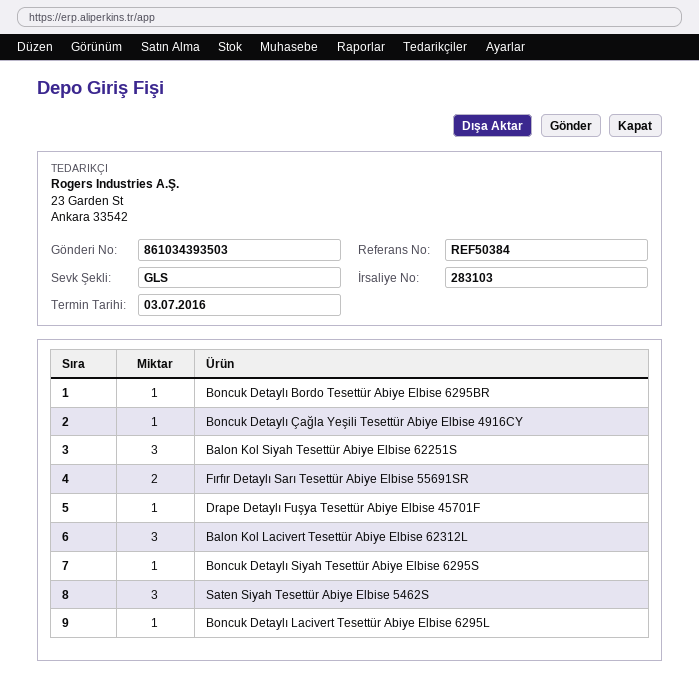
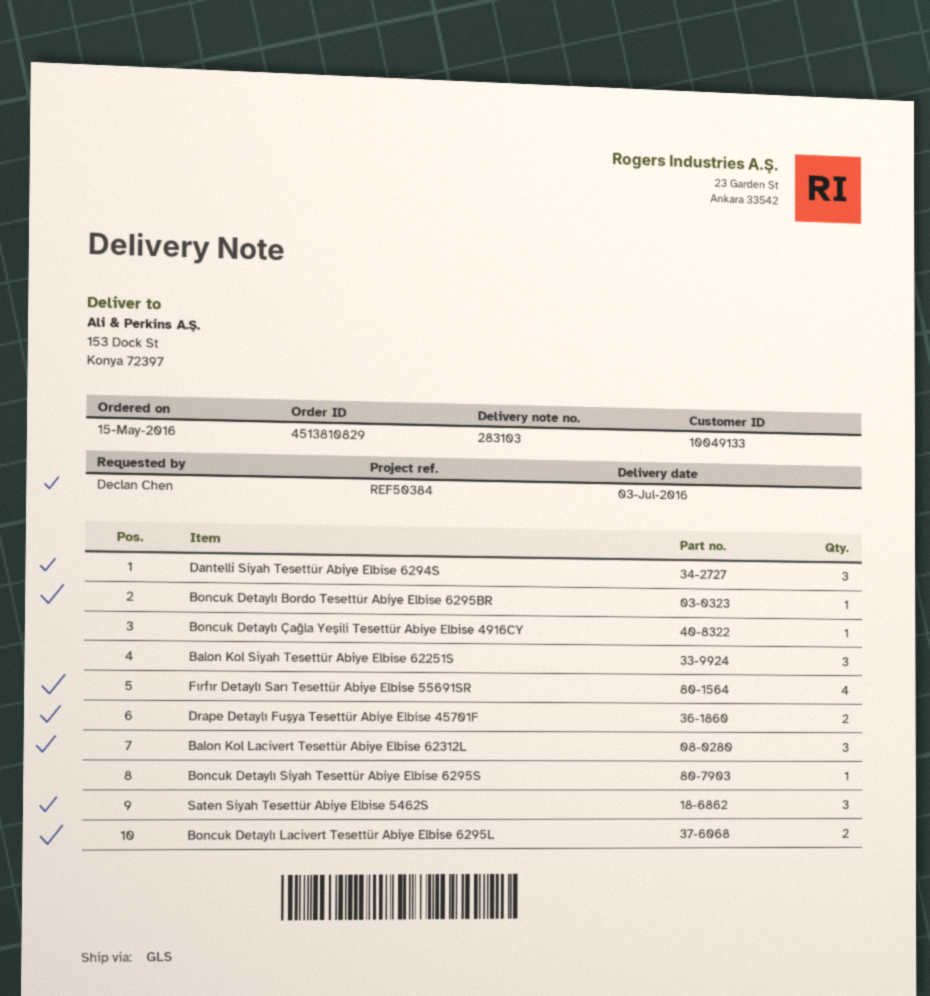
Fırfır Detaylı Sarı Tesettür Abiye Elbise 55691SR: 2 -> 4
Drape Detaylı Fuşya Tesettür Abiye Elbise 45701F: 1 -> 2
Boncuk Detaylı Lacivert Tesettür Abiye Elbise 6295L: 1 -> 2
Dantelli Siyah Tesettür Abiye Elbise 6294S: none -> 3

